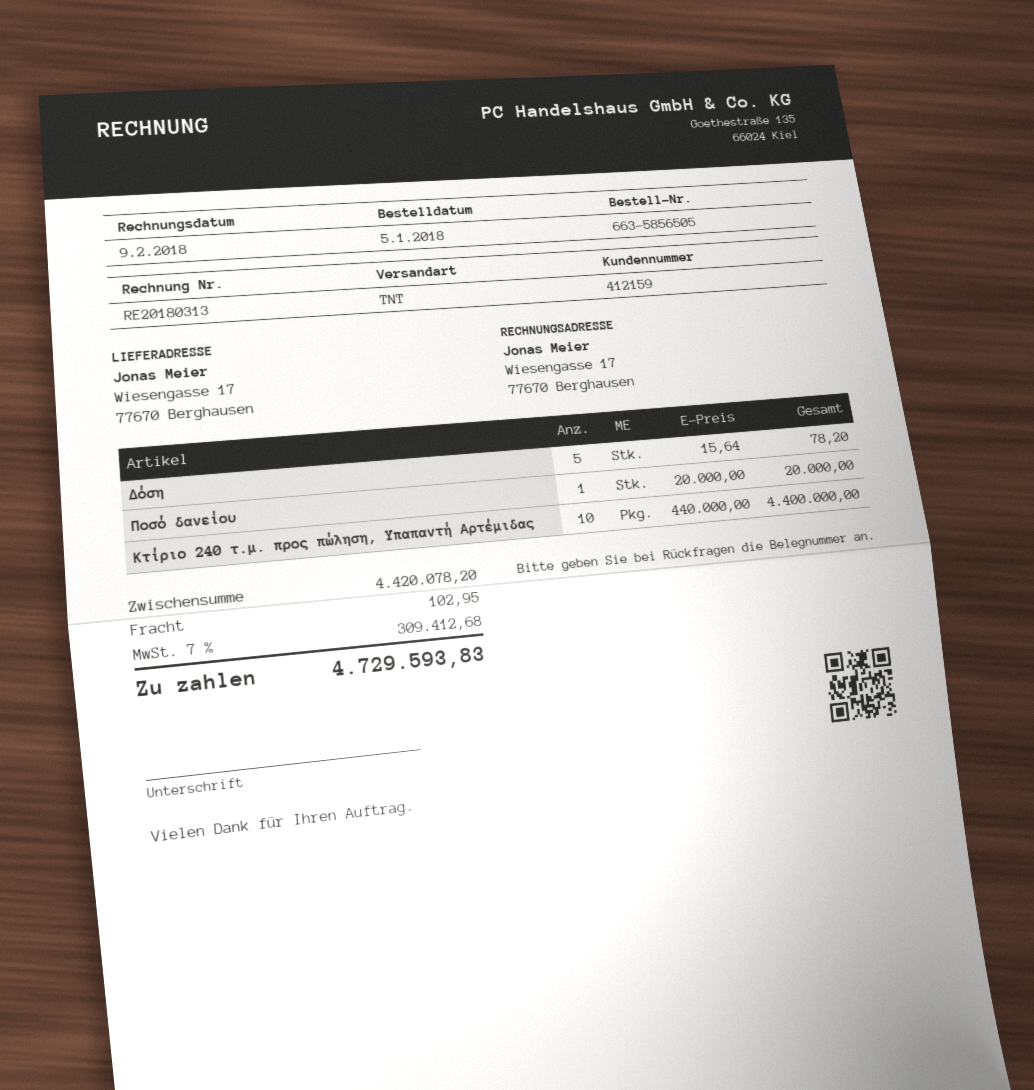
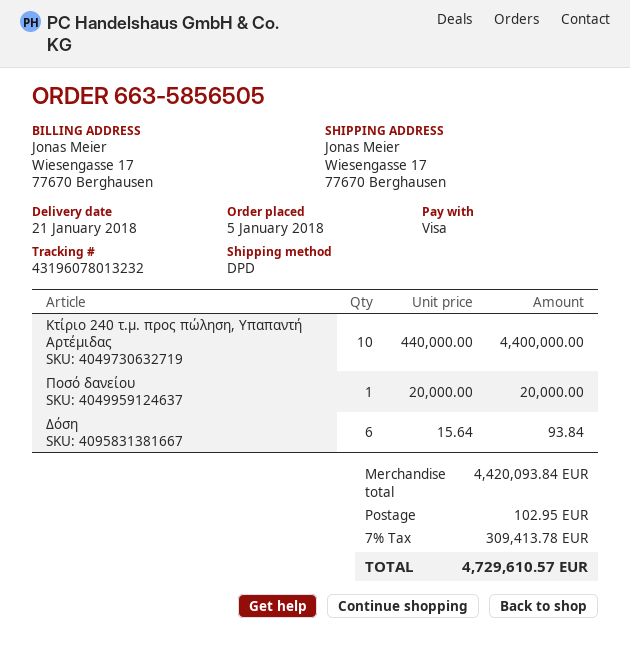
shipping method: TNT -> DPD
Δόση: 5 x 15.64 = 78.20 -> 6 x 15.64 = 93.84
subtotal: 4420078.20 -> 4420093.84
tax: 7% = 309412.68 -> 7% = 309413.78
total: 4729593.83 -> 4729610.57

